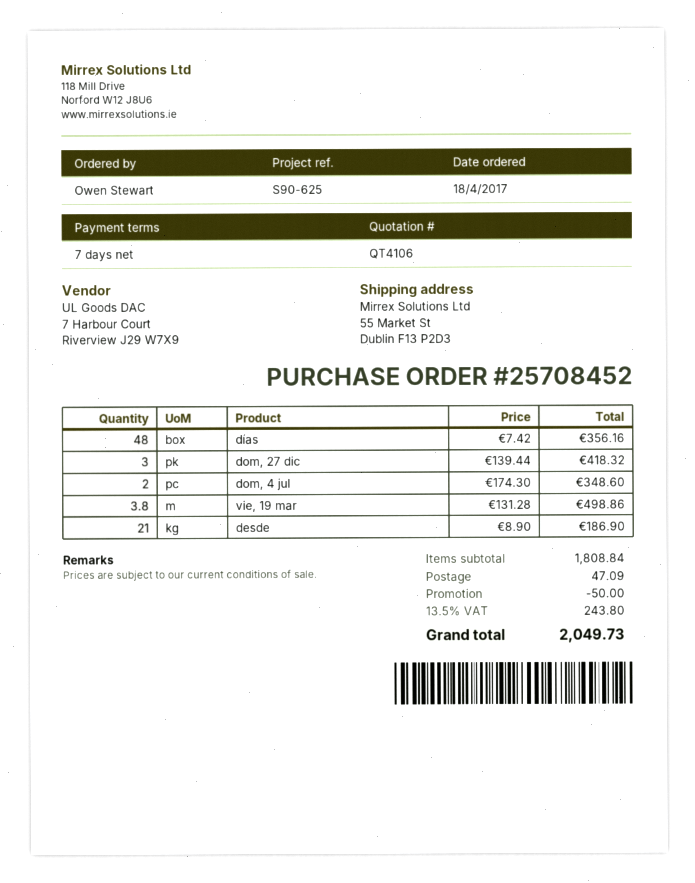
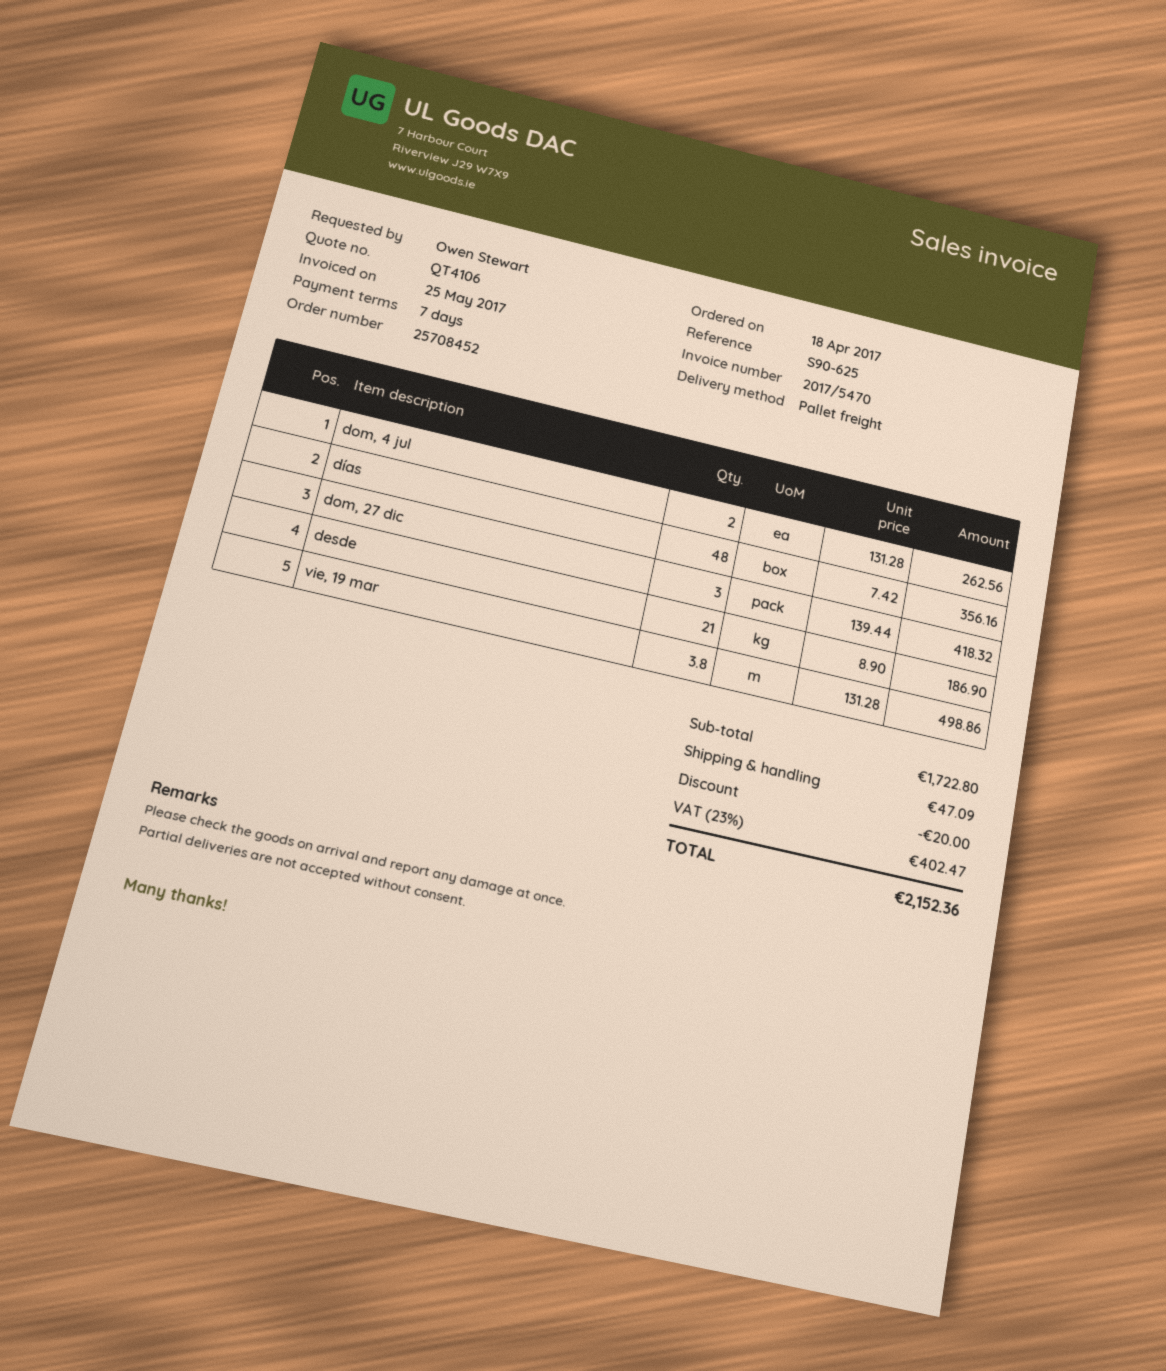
dom, 4 jul: 2 x 174.30 = 348.60 -> 2 x 131.28 = 262.56
subtotal: 1808.84 -> 1722.80
discount: 50.00 -> 20.00
tax: 13.5% = 243.80 -> 23% = 402.47
total: 2049.73 -> 2152.36

